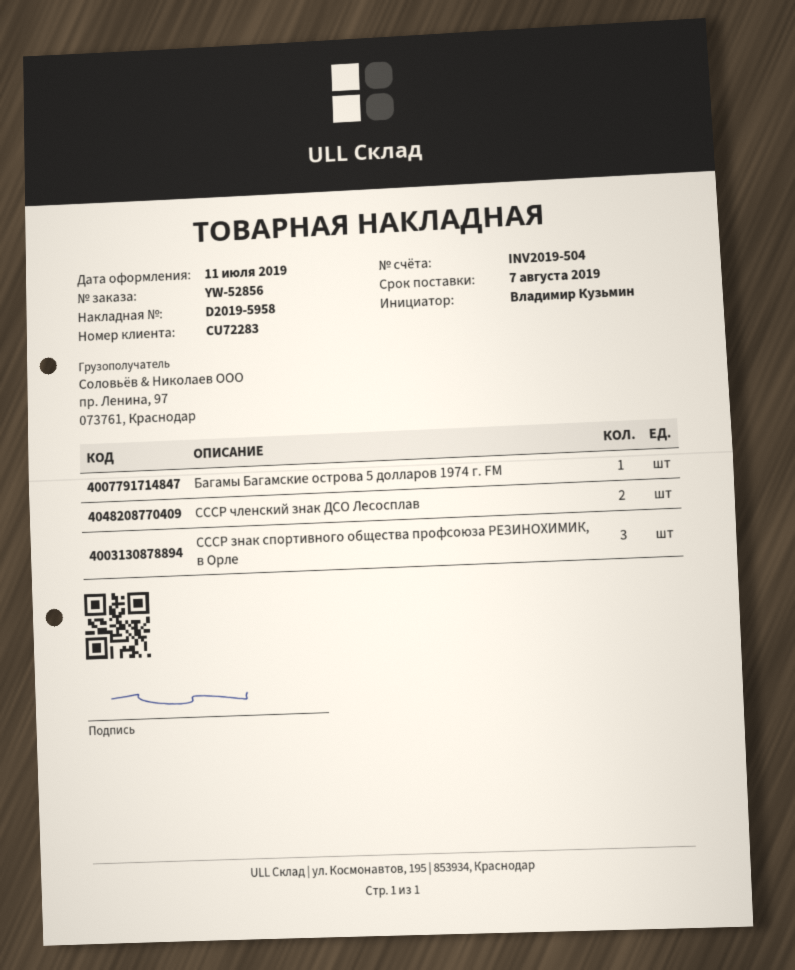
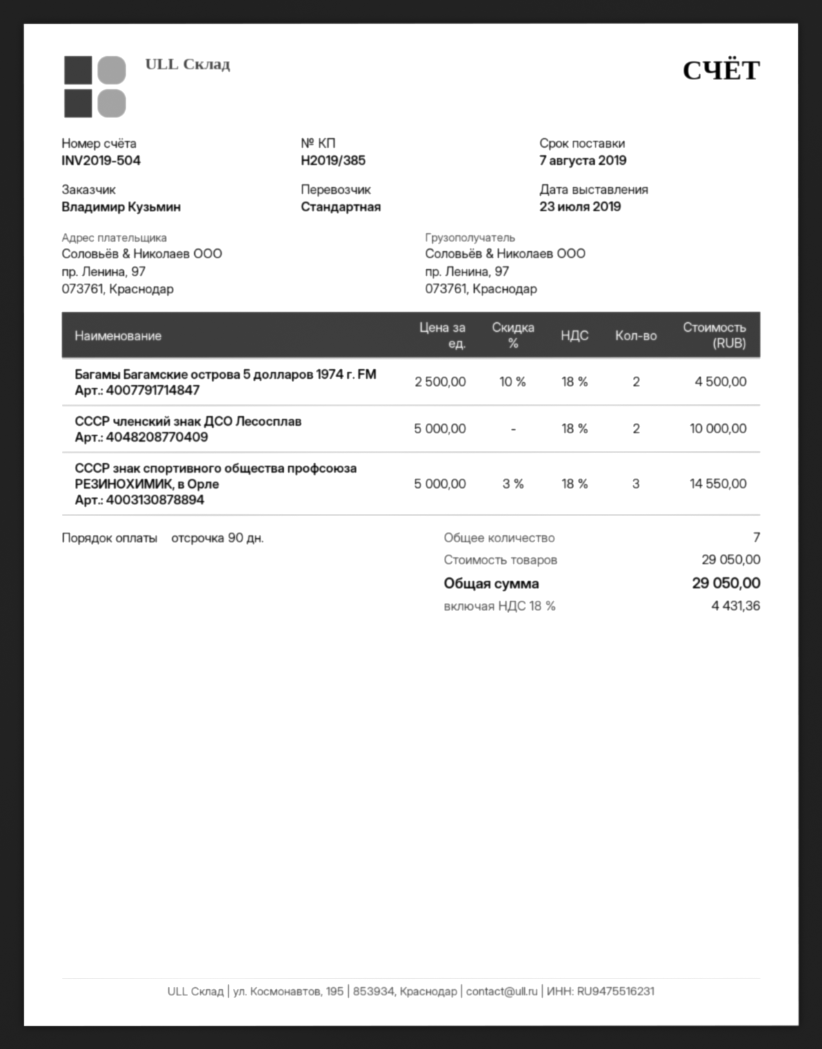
Багамы Багамские острова 5 долларов 1974 г. FM: 1 -> 2

